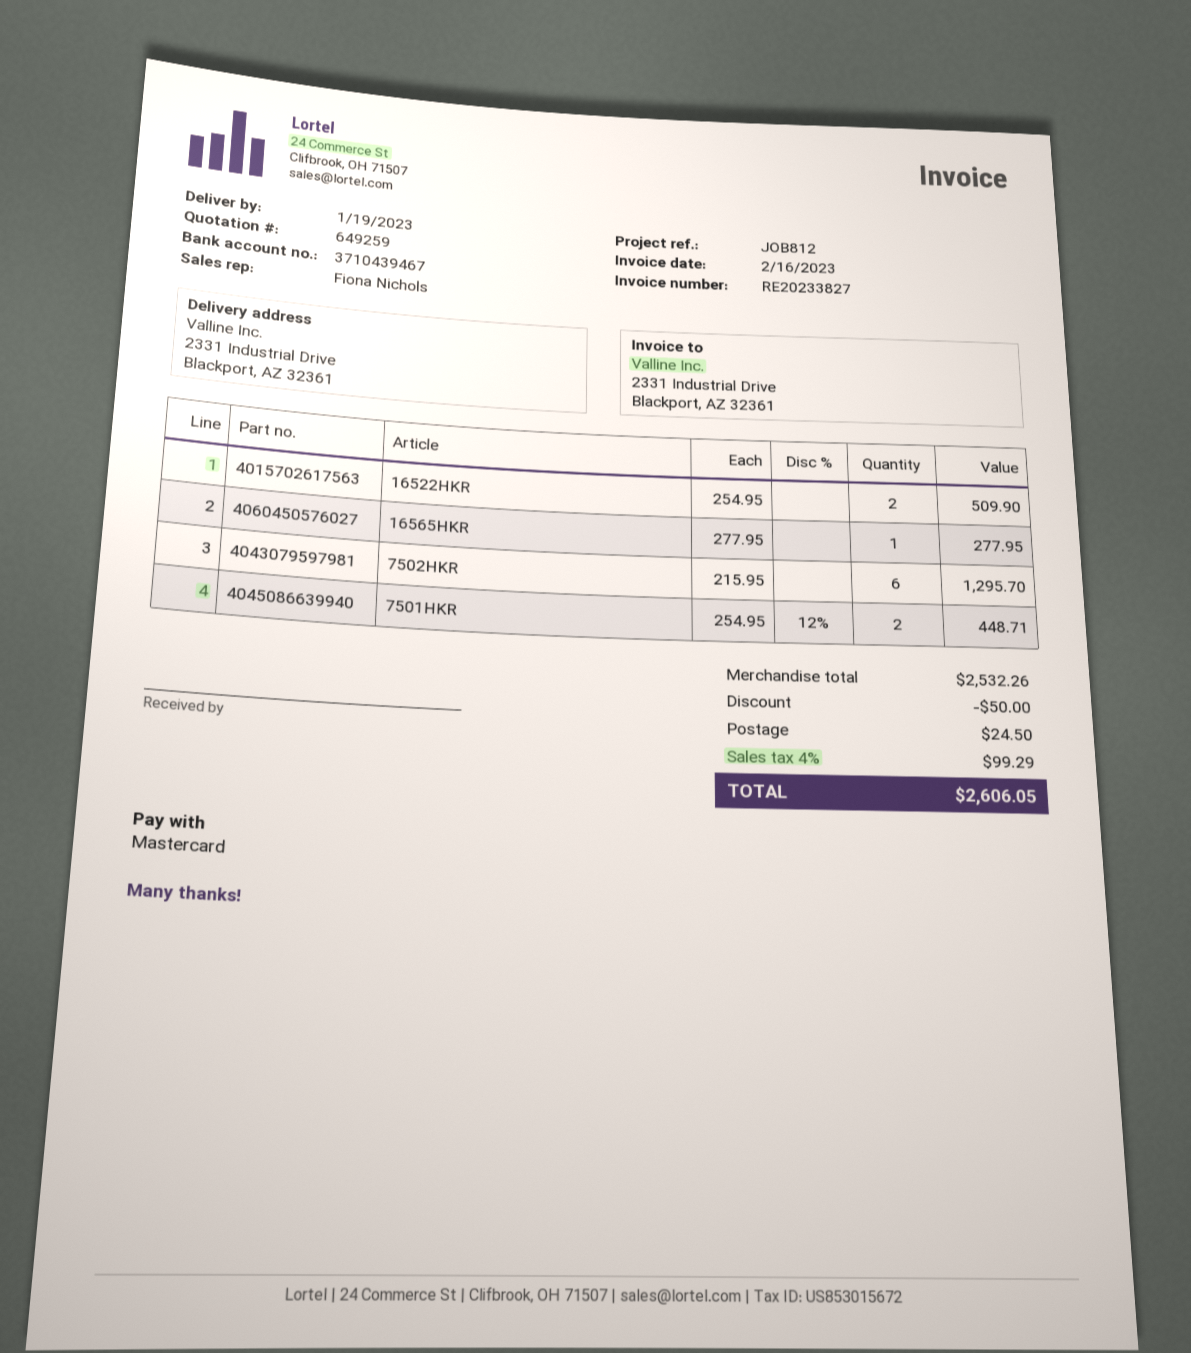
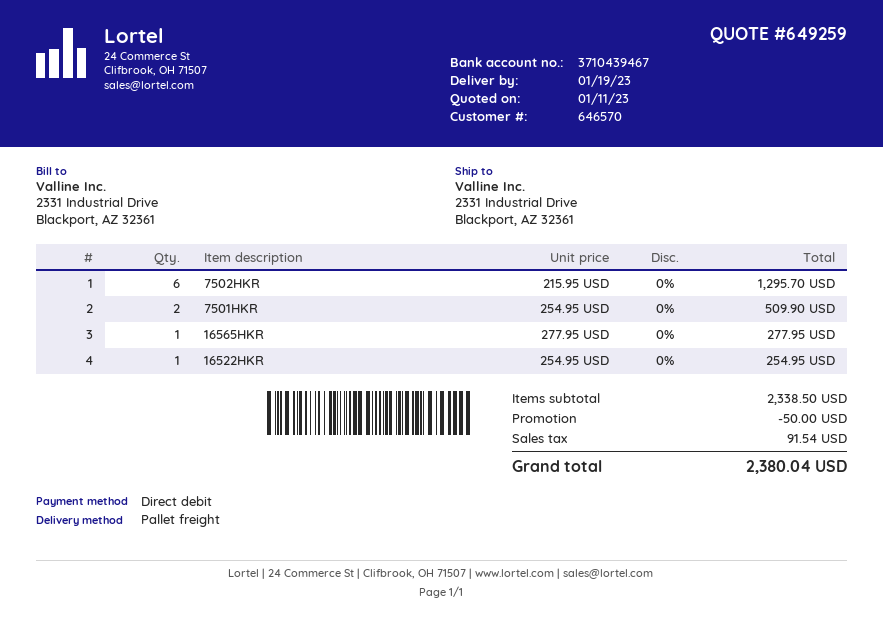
payment method: Mastercard -> direct debit
16522HKR: 2 x 254.95 = 509.90 -> 1 x 254.95 = 254.95
7501HKR: 2 x 254.95 - 12% = 448.71 -> 2 x 254.95 = 509.90
subtotal: 2532.26 -> 2338.50
shipping: 24.50 -> none
tax: 99.29 -> 91.54
total: 2606.05 -> 2380.04

